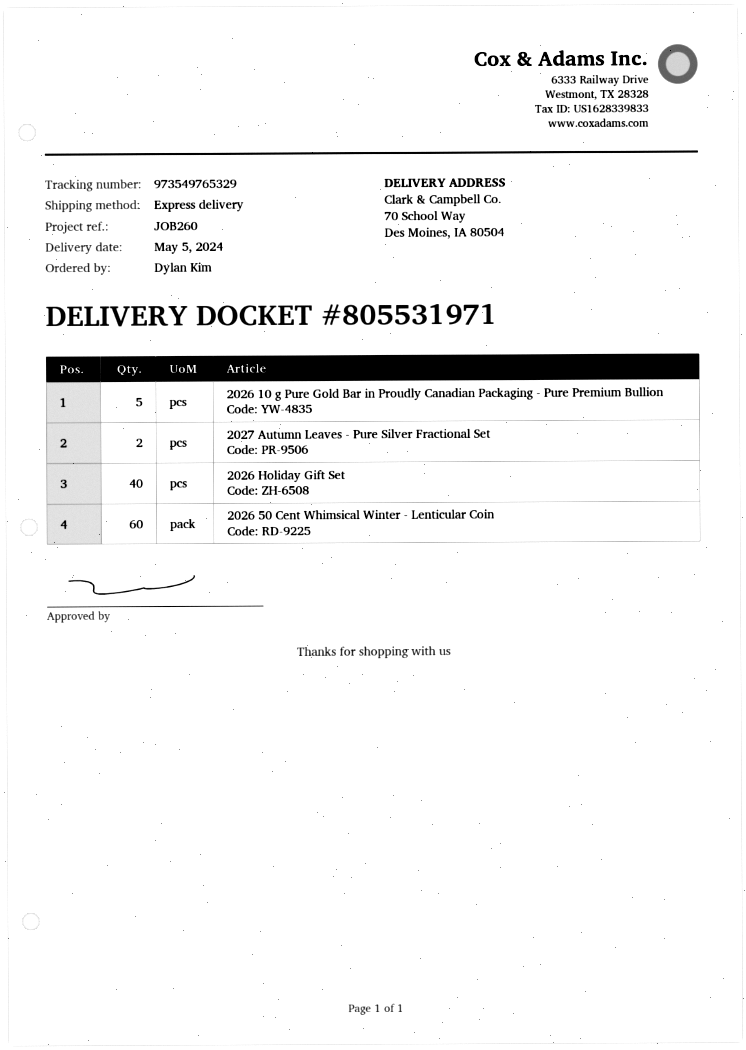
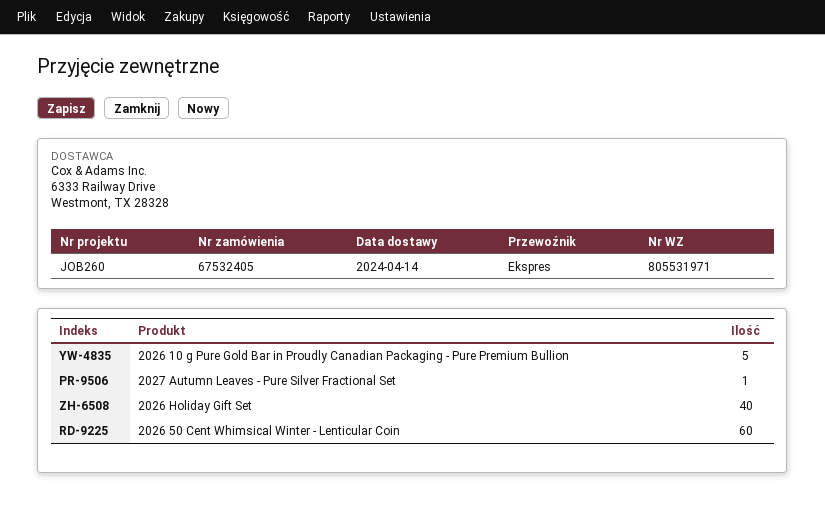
delivery date: 2024-05-05 -> 2024-04-14
2027 Autumn Leaves - Pure Silver Fractional Set: 2 -> 1

